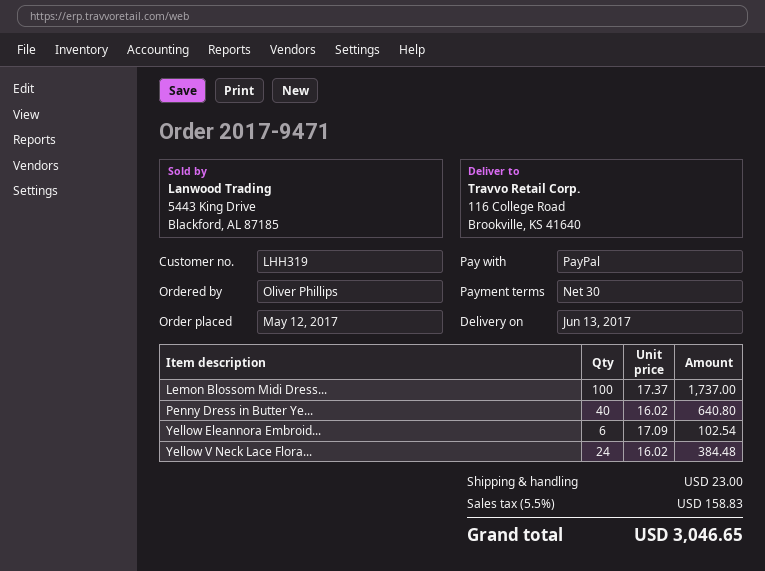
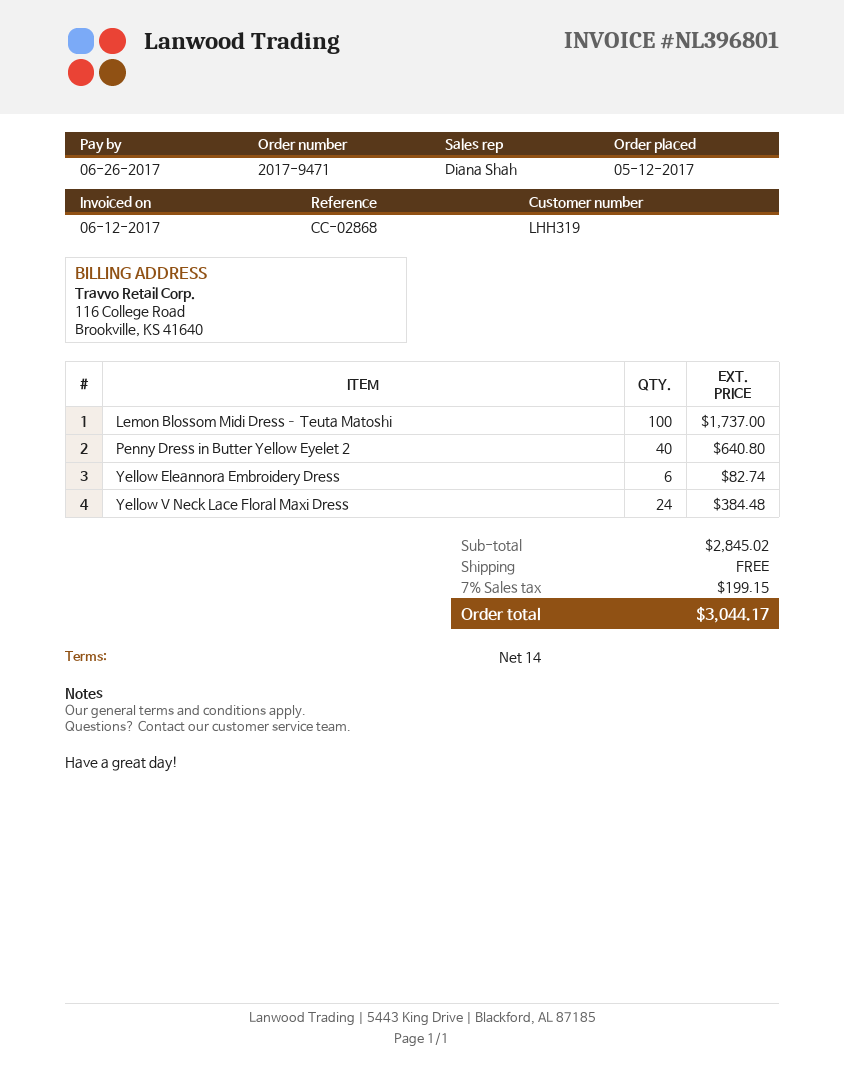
payment terms: 30 days -> 14 days
Yellow Eleannora Embroid...: 6 for 102.54 -> 6 for 82.74
shipping: 23.00 -> 0.00
tax: 5.5% = 158.83 -> 7% = 199.15
total: 3046.65 -> 3044.17

